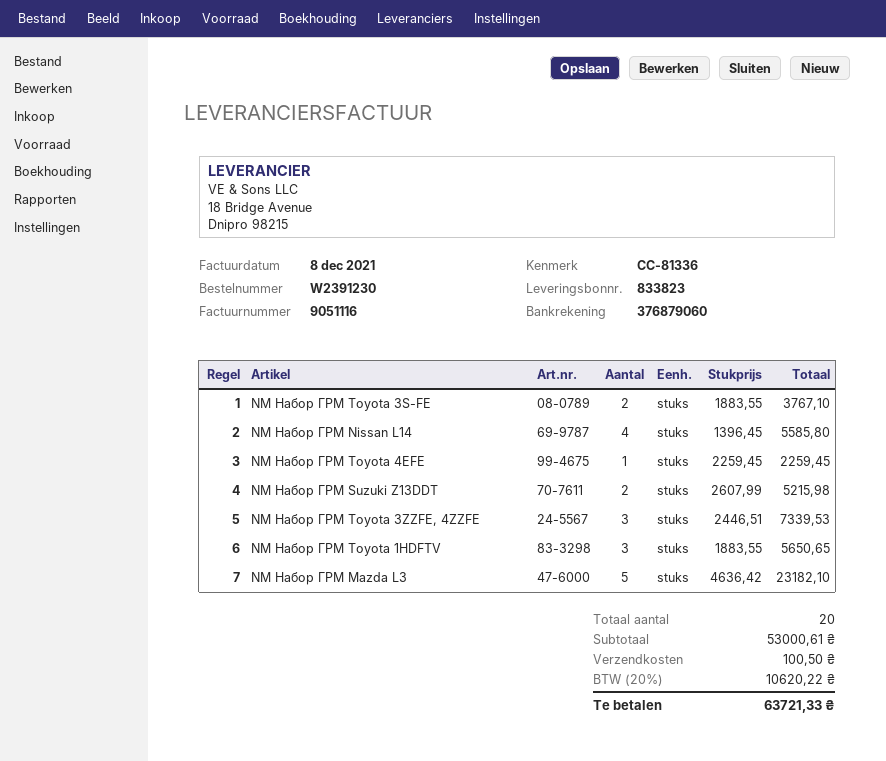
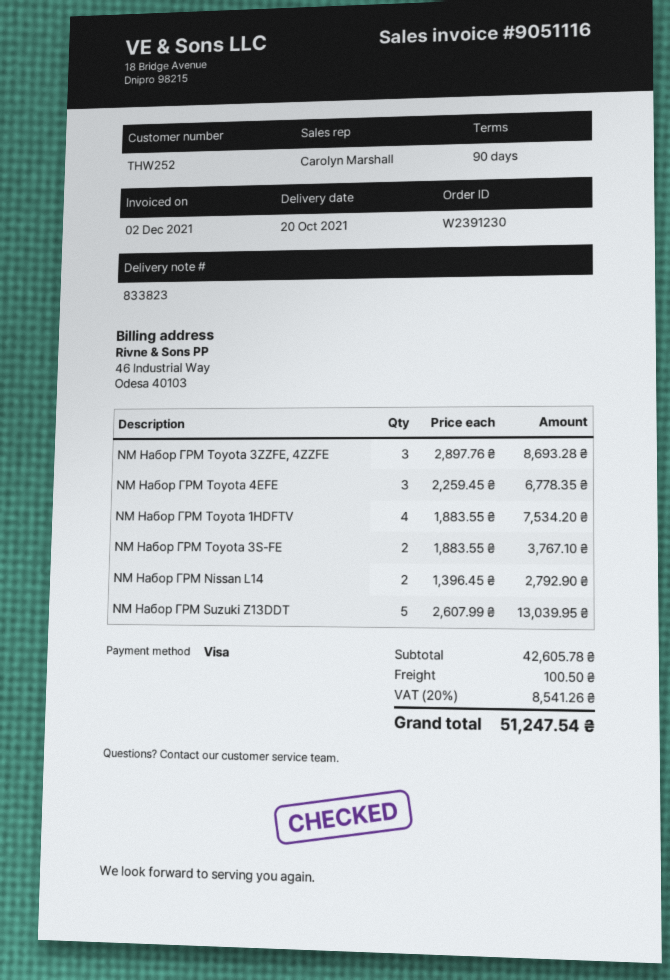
invoice date: 2021-12-08 -> 2021-12-02
NM Набор ГРМ Nissan L14: 4 x 1396.45 = 5585.80 -> 2 x 1396.45 = 2792.90
NM Набор ГРМ Toyota 4EFE: 1 x 2259.45 = 2259.45 -> 3 x 2259.45 = 6778.35
NM Набор ГРМ Suzuki Z13DDT: 2 x 2607.99 = 5215.98 -> 5 x 2607.99 = 13039.95
NM Набор ГРМ Toyota 3ZZFE, 4ZZFE: 3 x 2446.51 = 7339.53 -> 3 x 2897.76 = 8693.28
NM Набор ГРМ Toyota 1HDFTV: 3 x 1883.55 = 5650.65 -> 4 x 1883.55 = 7534.20
NM Набор ГРМ Mazda L3: 5 x 4636.42 = 23182.10 -> none
subtotal: 53000.61 -> 42605.78
tax: 20% = 10620.22 -> 20% = 8541.26
total: 63721.33 -> 51247.54

